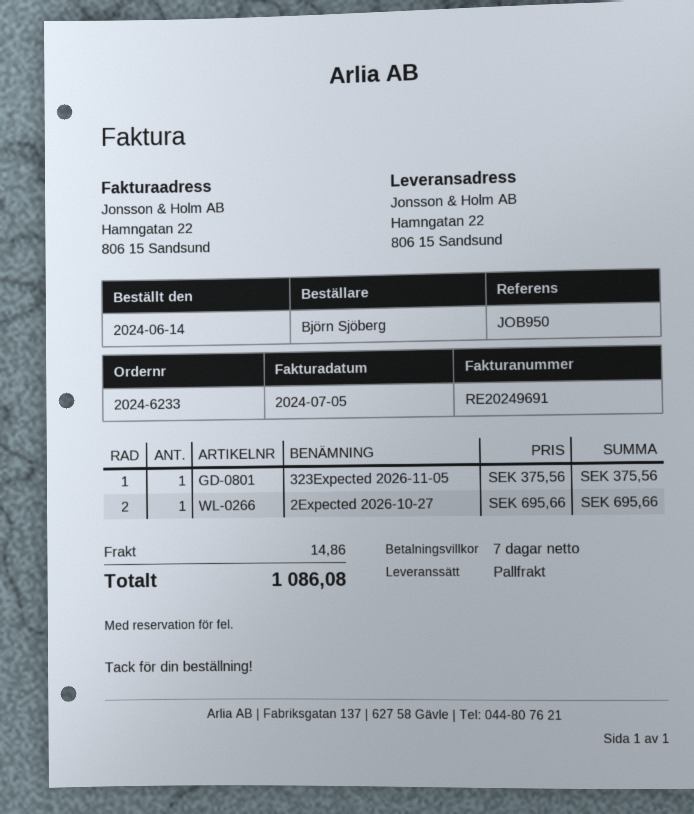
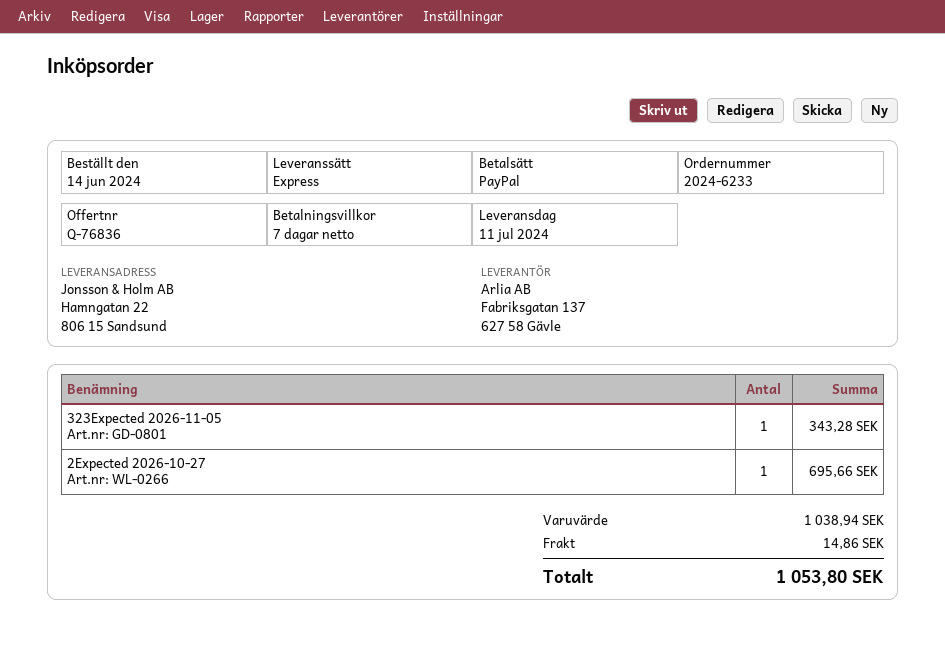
shipping method: pallet freight -> express
323Expected 2026-11-05: 1 for 375.56 -> 1 for 343.28
total: 1086.08 -> 1053.80

